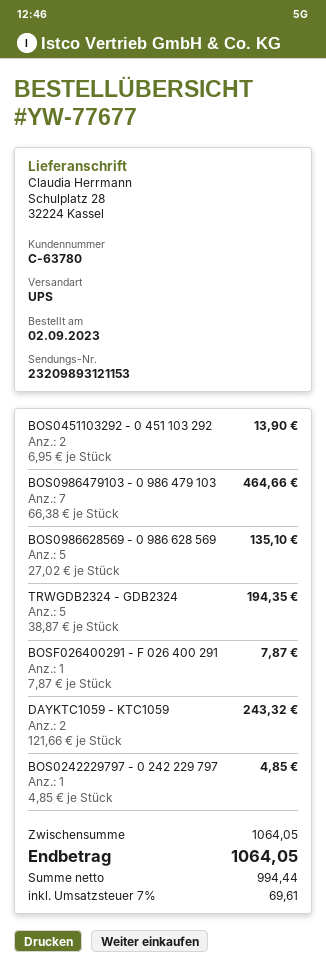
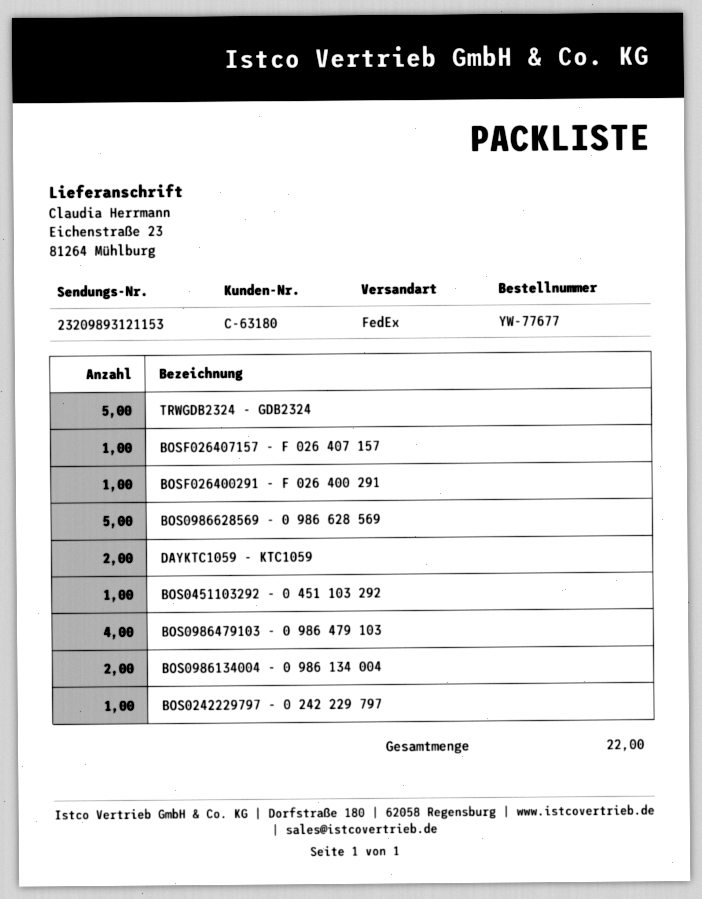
customer number: C-63780 -> C-63180
shipping method: UPS -> FedEx
ship to: Schulplatz 28, 32224 Kassel -> Eichenstraße 23, 81264 Mühlburg
BOS0451103292 - 0 451 103 292: 2 -> 1
BOS0986479103 - 0 986 479 103: 7 -> 4
BOSF026407157 - F 026 407 157: none -> 1
BOS0986134004 - 0 986 134 004: none -> 2

